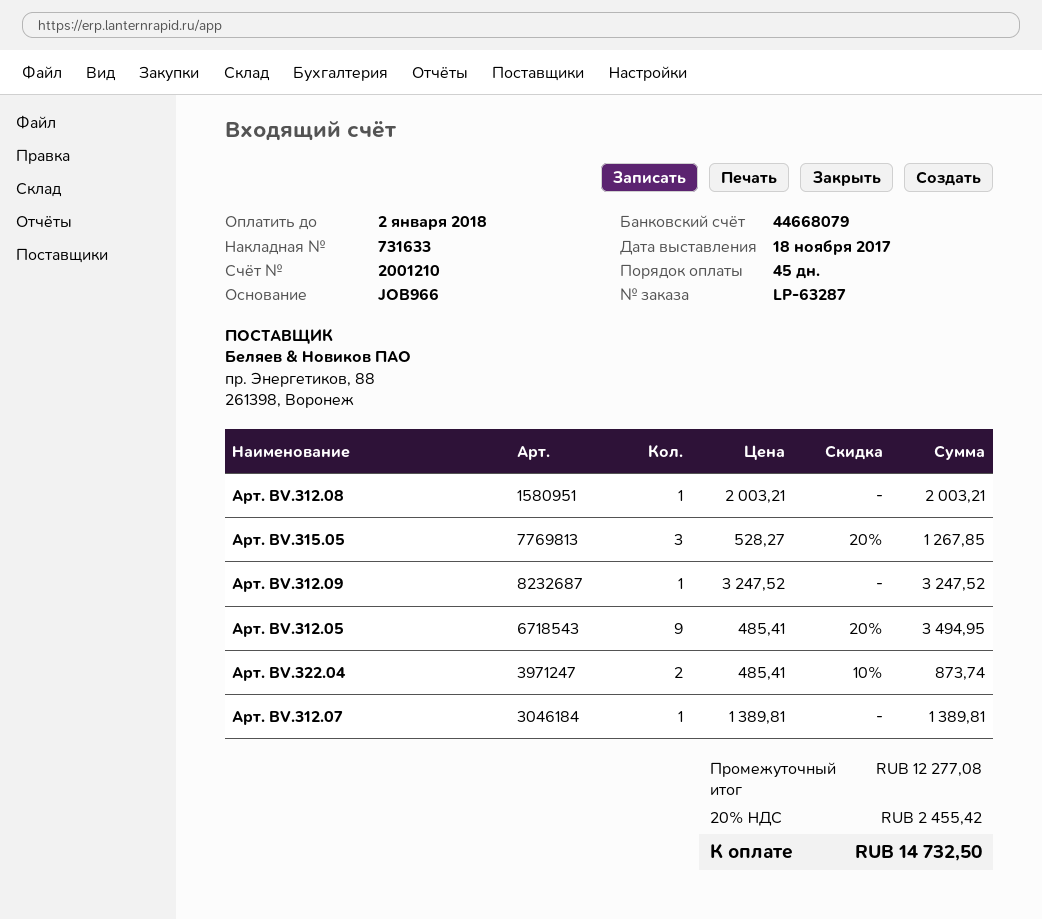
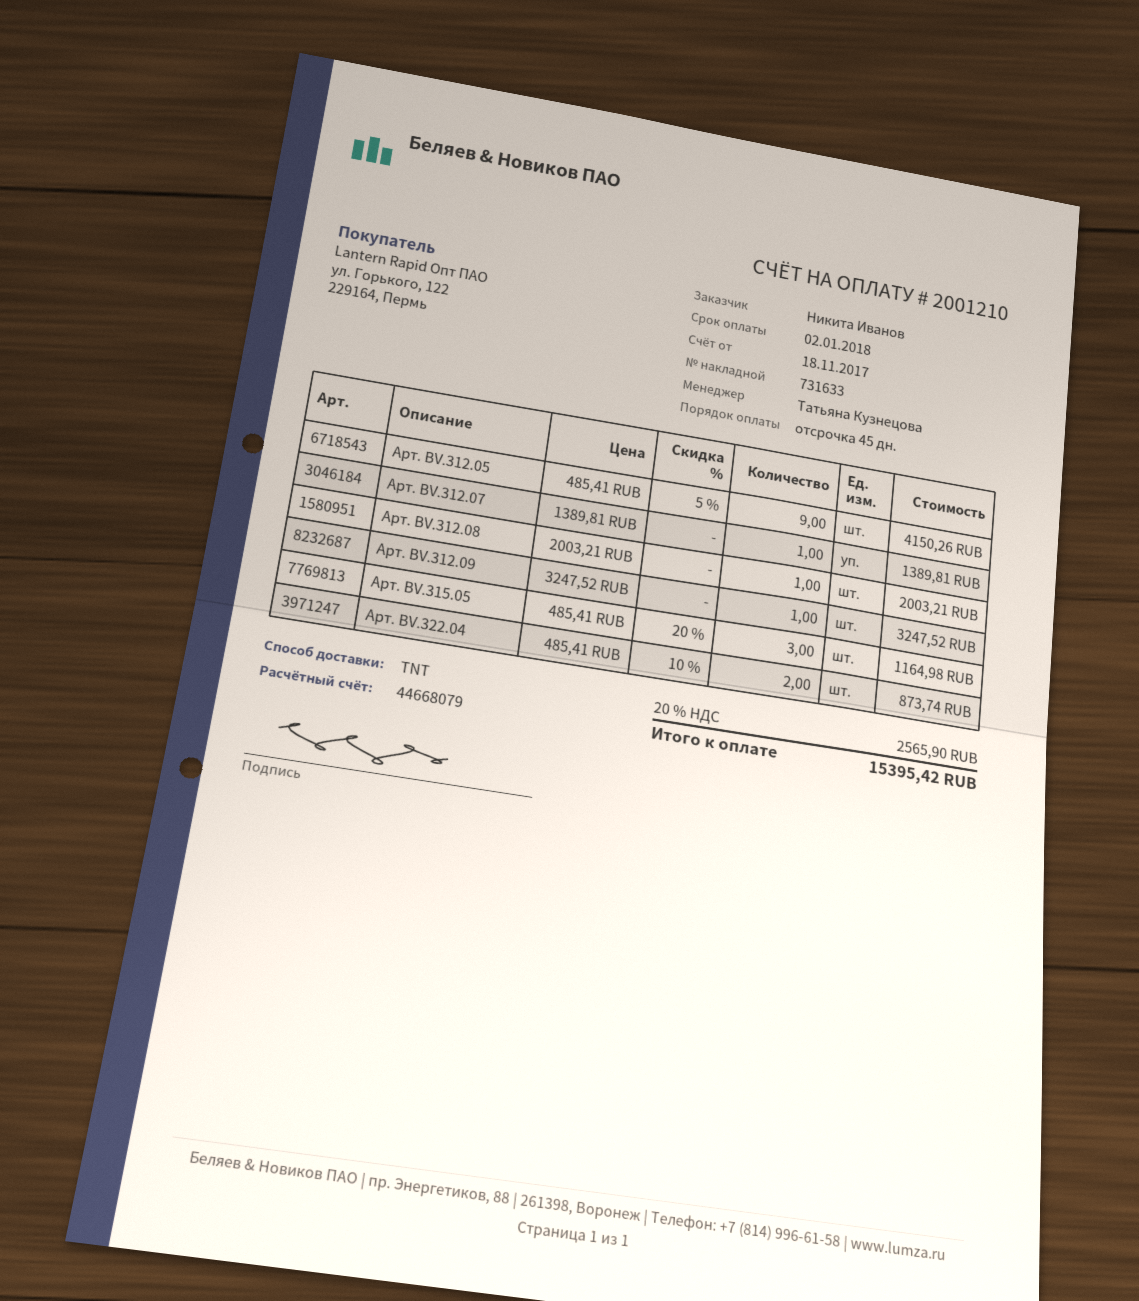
Арт. BV.315.05: 3 x 528.27 - 20% = 1267.85 -> 3 x 485.41 - 20% = 1164.98
Арт. BV.312.05: 9 x 485.41 - 20% = 3494.95 -> 9 x 485.41 - 5% = 4150.26
tax: 20% = 2455.42 -> 20% = 2565.90
total: 14732.50 -> 15395.42

